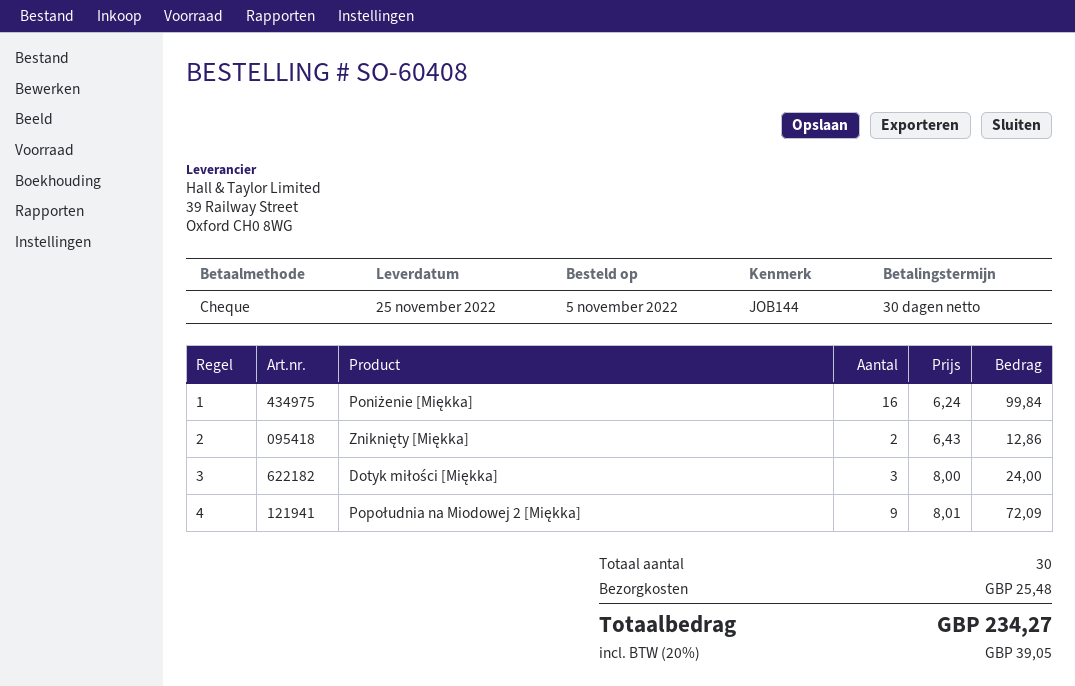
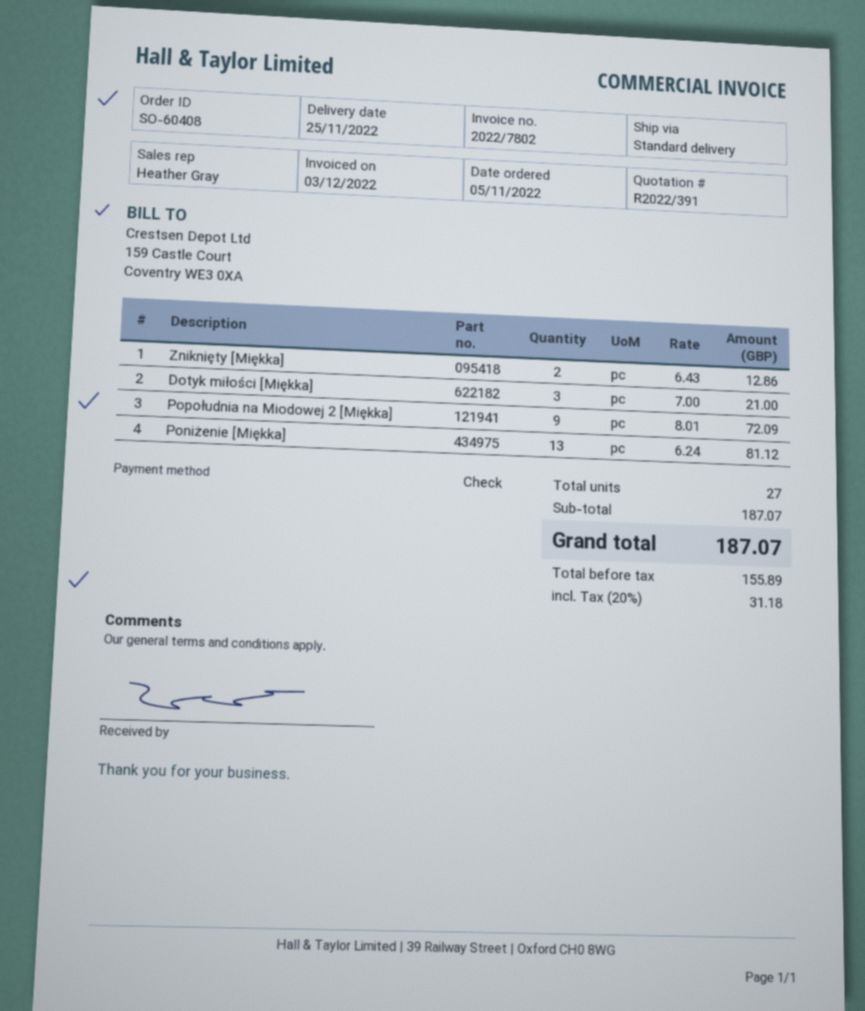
Poniżenie [Miękka]: 16 x 6.24 = 99.84 -> 13 x 6.24 = 81.12
Dotyk miłości [Miękka]: 3 x 8.00 = 24.00 -> 3 x 7.00 = 21.00
total quantity: 30 -> 27
shipping: 25.48 -> none
tax: 20% = 39.05 -> 20% = 31.18
total: 234.27 -> 187.07

